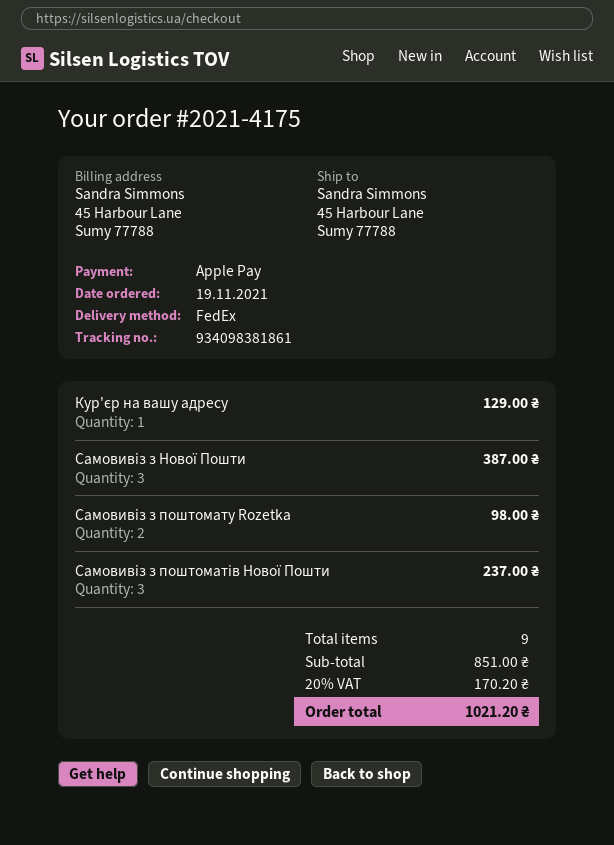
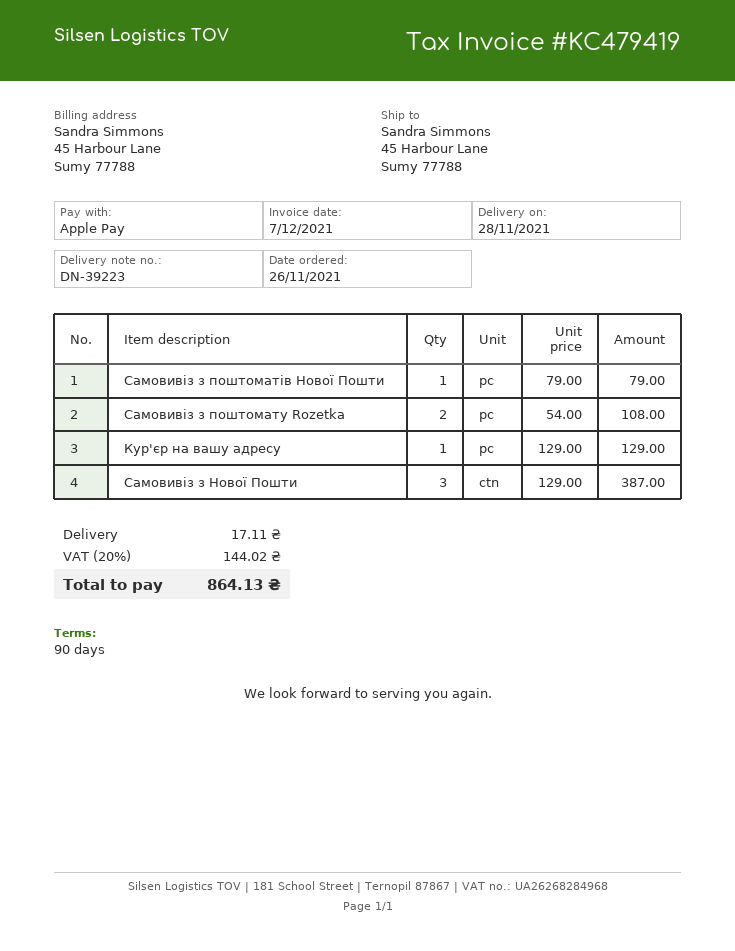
order date: 2021-11-19 -> 2021-11-26
Самовивіз з поштомату Rozetka: 2 for 98.00 -> 2 for 108.00
Самовивіз з поштоматів Нової Пошти: 3 for 237.00 -> 1 for 79.00
shipping: none -> 17.11
tax: 20% = 170.20 -> 20% = 144.02
total: 1021.20 -> 864.13

